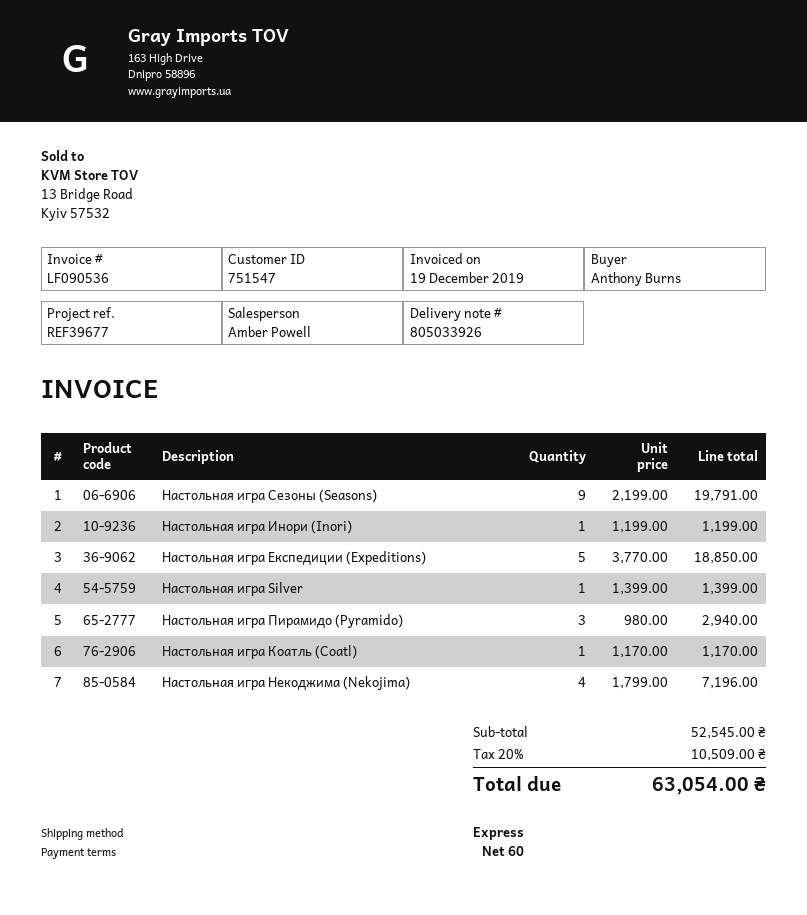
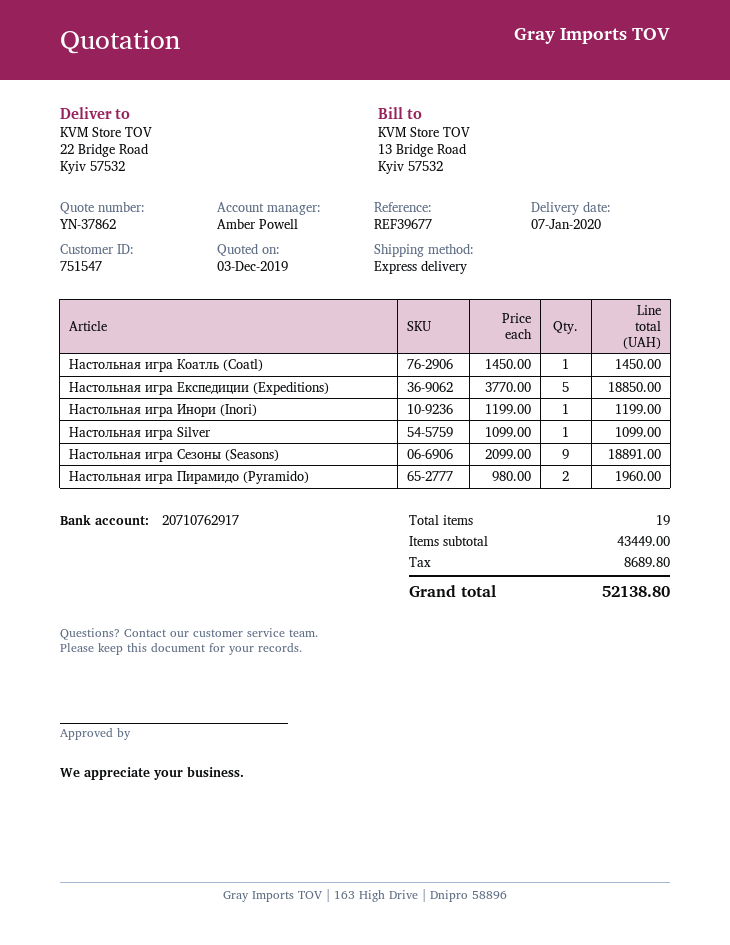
Настольная игра Сезоны (Seasons): 9 x 2199.00 = 19791.00 -> 9 x 2099.00 = 18891.00
Настольная игра Silver: 1 x 1399.00 = 1399.00 -> 1 x 1099.00 = 1099.00
Настольная игра Пирамидо (Pyramido): 3 x 980.00 = 2940.00 -> 2 x 980.00 = 1960.00
Настольная игра Коатль (Coatl): 1 x 1170.00 = 1170.00 -> 1 x 1450.00 = 1450.00
Настольная игра Некоджима (Nekojima): 4 x 1799.00 = 7196.00 -> none
subtotal: 52545.00 -> 43449.00
tax: 10509.00 -> 8689.80
total: 63054.00 -> 52138.80

